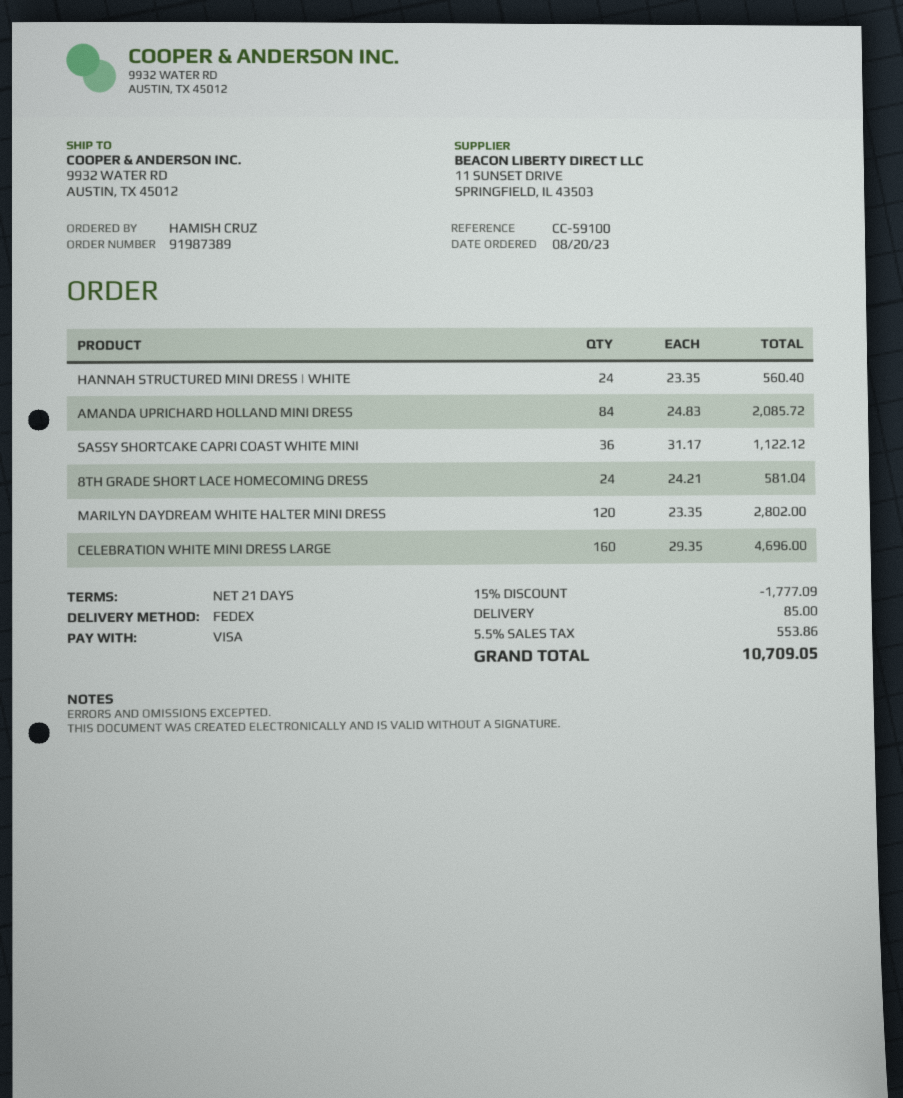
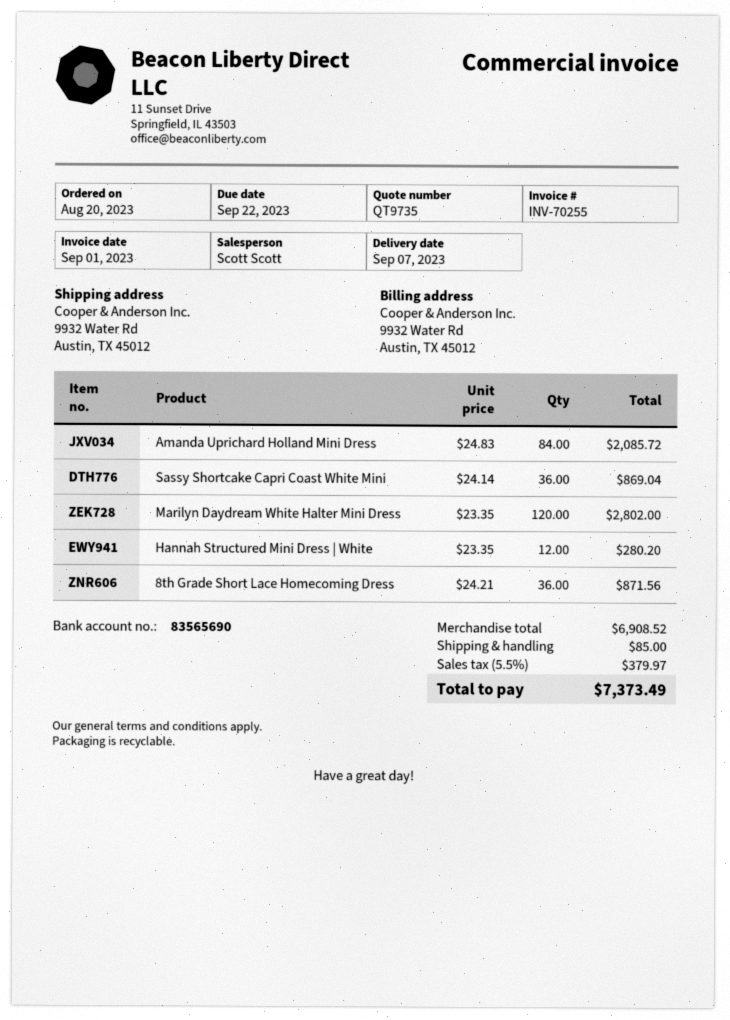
HANNAH STRUCTURED MINI DRESS | WHITE: 24 x 23.35 = 560.40 -> 12 x 23.35 = 280.20
SASSY SHORTCAKE CAPRI COAST WHITE MINI: 36 x 31.17 = 1122.12 -> 36 x 24.14 = 869.04
8TH GRADE SHORT LACE HOMECOMING DRESS: 24 x 24.21 = 581.04 -> 36 x 24.21 = 871.56
CELEBRATION WHITE MINI DRESS LARGE: 160 x 29.35 = 4696.00 -> none
discount: 15% = 1777.09 -> none
tax: 5.5% = 553.86 -> 5.5% = 379.97
total: 10709.05 -> 7373.49

